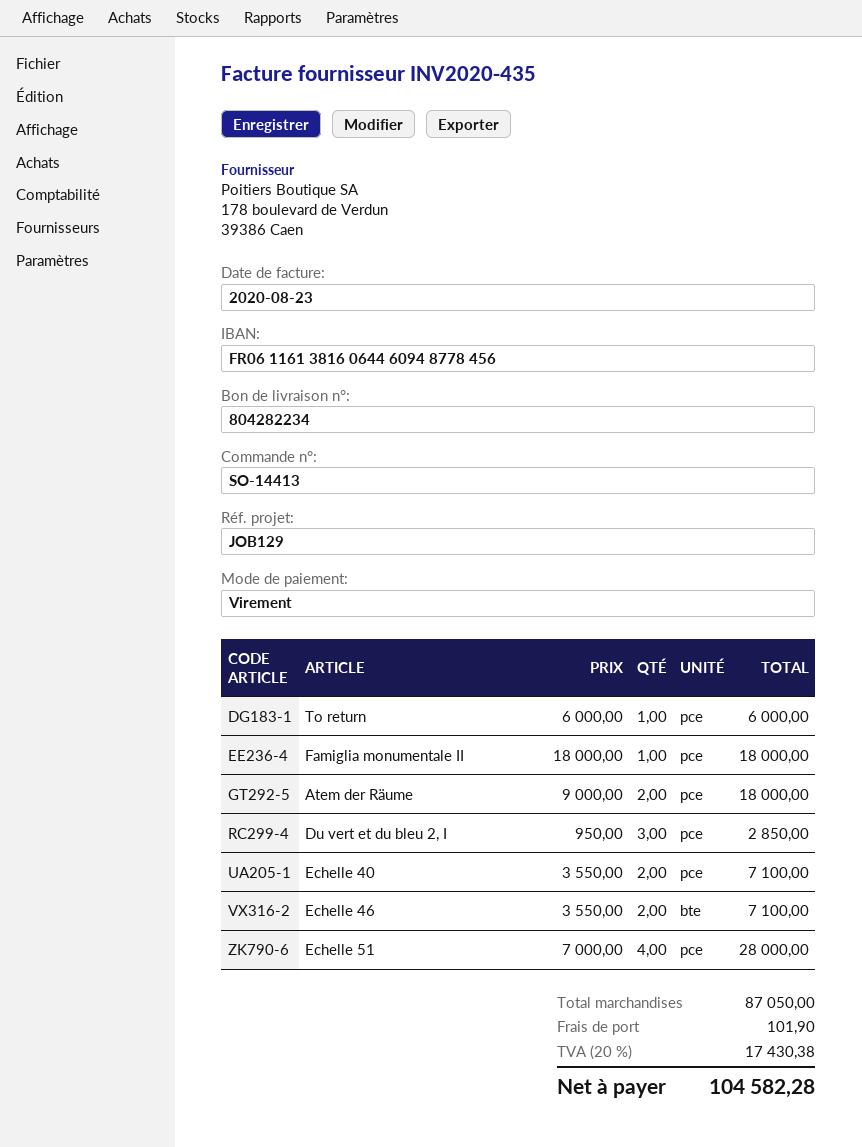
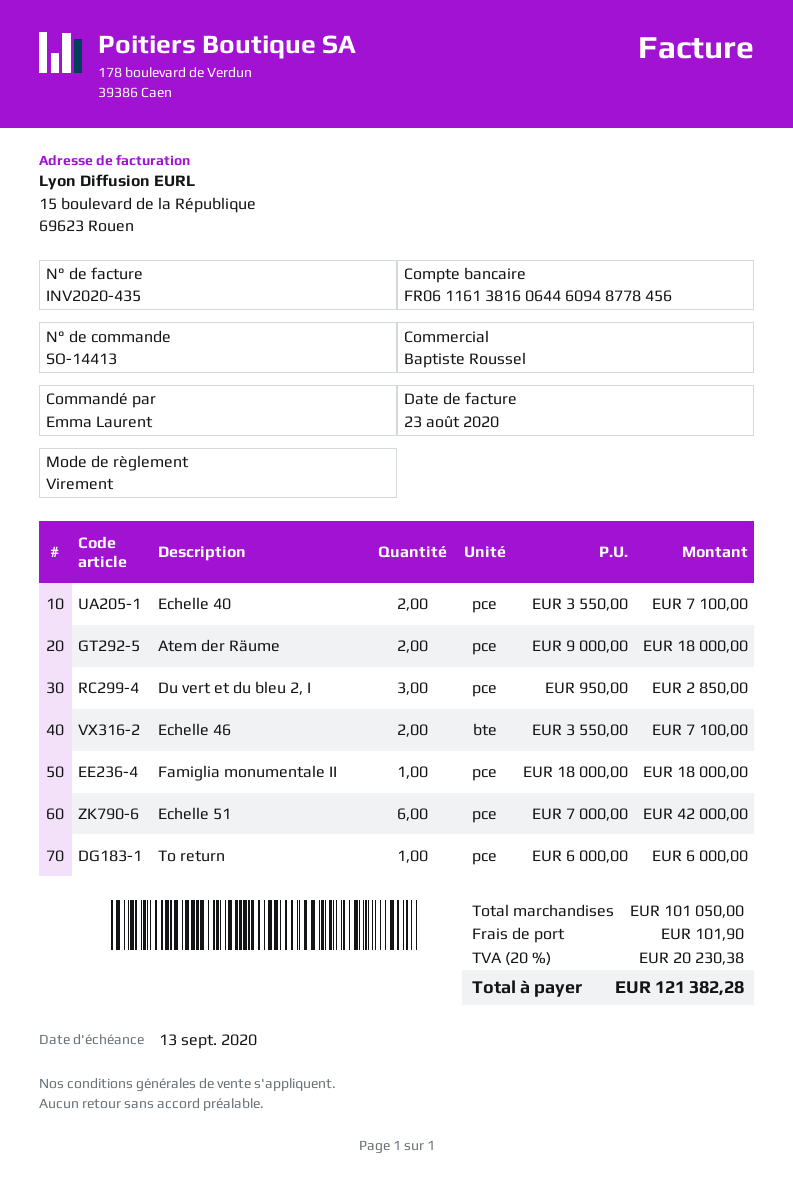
Echelle 51: 4 x 7000.00 = 28000.00 -> 6 x 7000.00 = 42000.00
subtotal: 87050.00 -> 101050.00
tax: 20% = 17430.38 -> 20% = 20230.38
total: 104582.28 -> 121382.28

